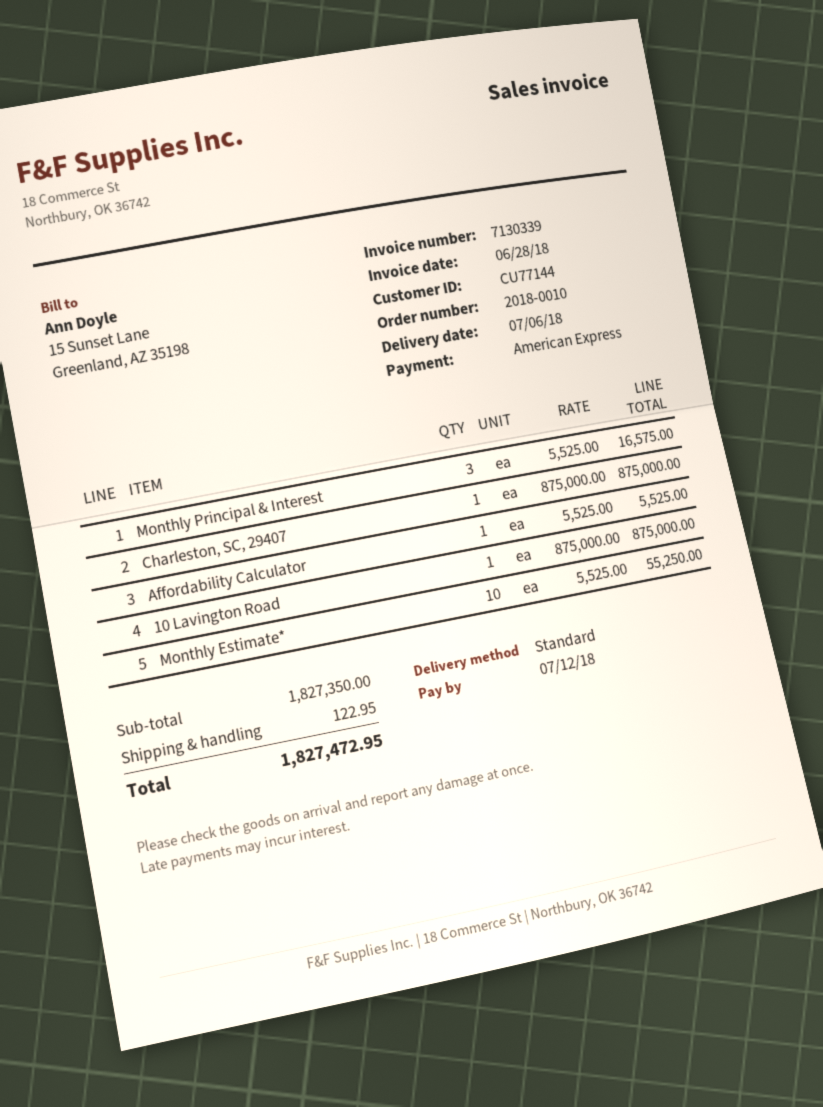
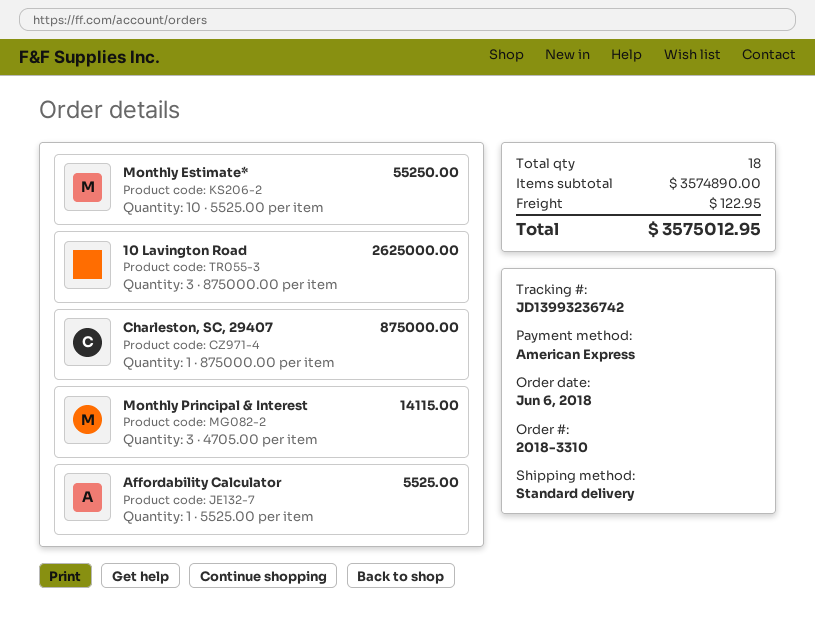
order number: 2018-0010 -> 2018-3310
Monthly Principal & Interest: 3 x 5525.00 = 16575.00 -> 3 x 4705.00 = 14115.00
10 Lavington Road: 1 x 875000.00 = 875000.00 -> 3 x 875000.00 = 2625000.00
subtotal: 1827350.00 -> 3574890.00
total: 1827472.95 -> 3575012.95

